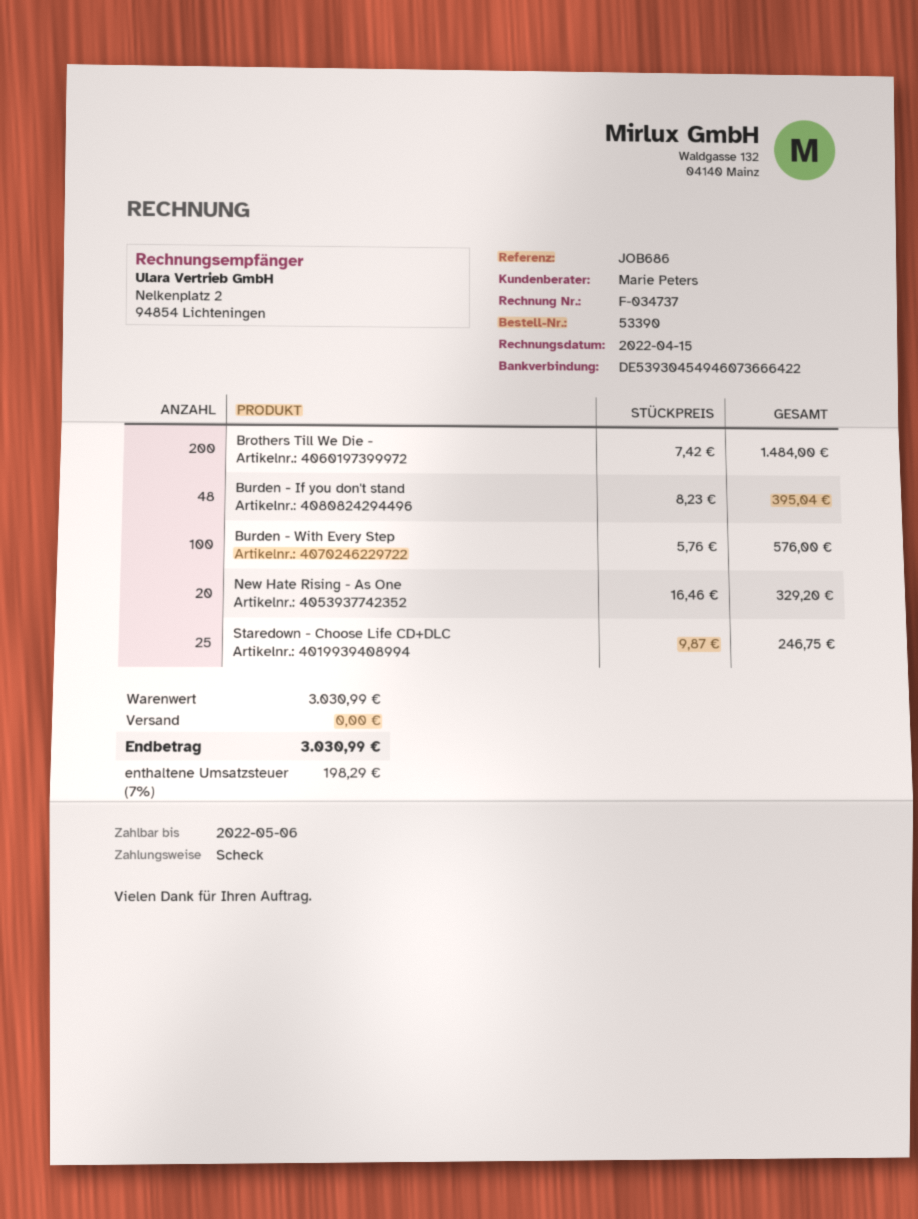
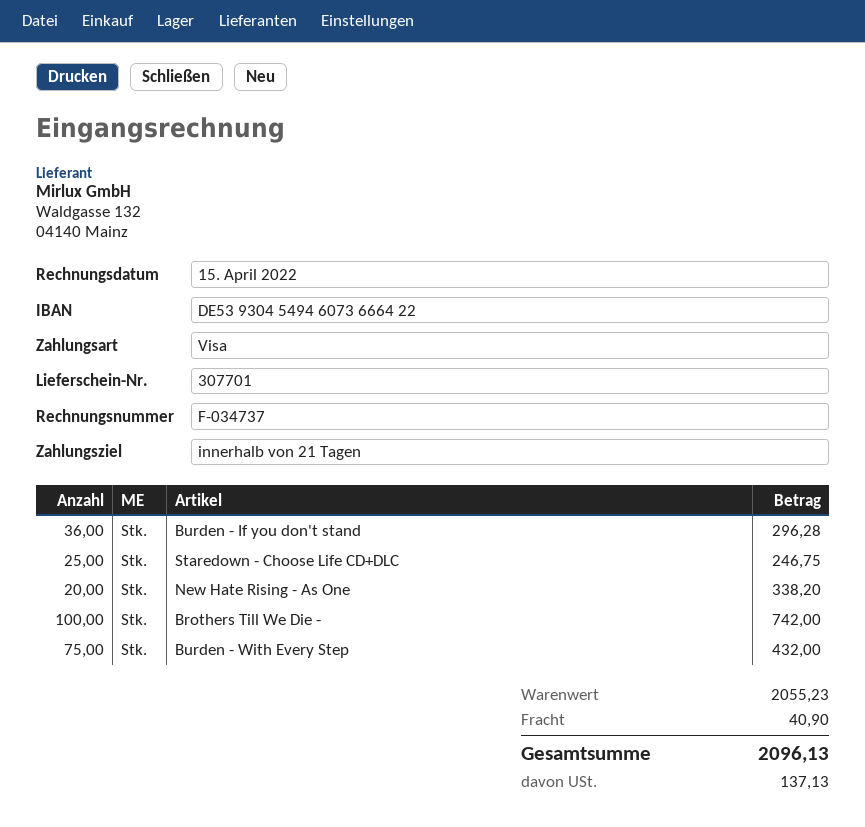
payment method: cheque -> Visa
Brothers Till We Die -: 200 for 1484.00 -> 100 for 742.00
Burden - If you don't stand: 48 for 395.04 -> 36 for 296.28
Burden - With Every Step: 100 for 576.00 -> 75 for 432.00
New Hate Rising - As One: 20 for 329.20 -> 20 for 338.20
subtotal: 3030.99 -> 2055.23
shipping: 0.00 -> 40.90
tax: 198.29 -> 137.13
total: 3030.99 -> 2096.13

